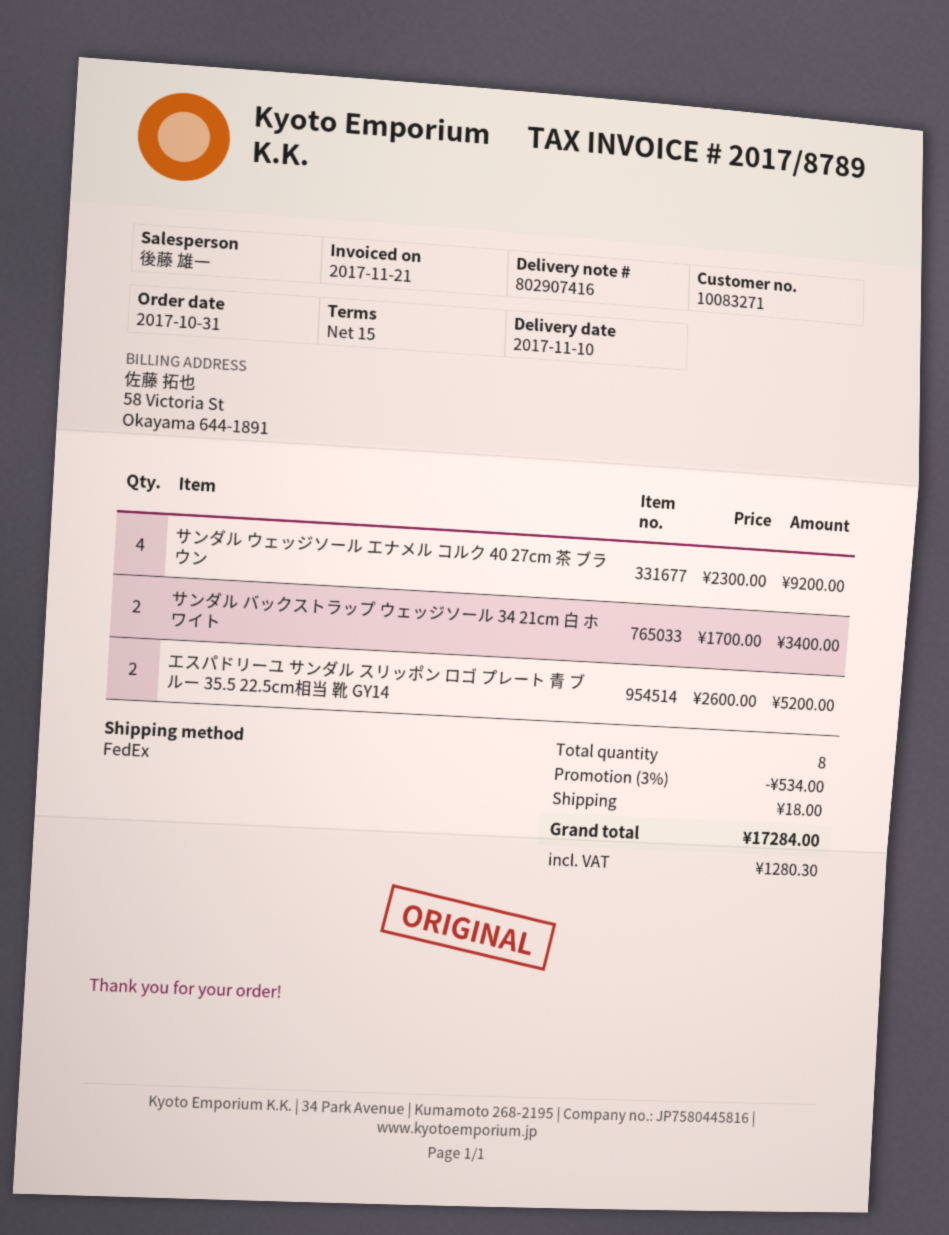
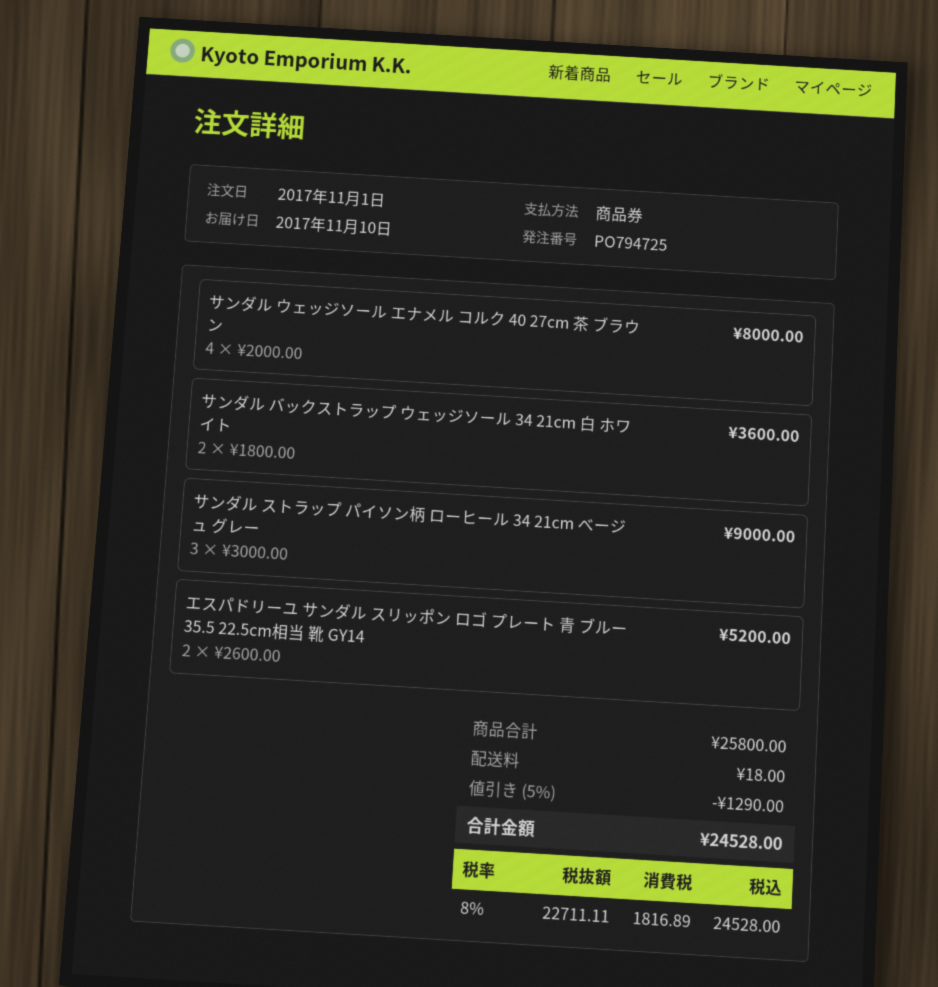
order date: 2017-10-31 -> 2017-11-01
サンダル ウェッジソール エナメル コルク 40 27cm 茶 ブラウン: 4 x 2300.00 = 9200.00 -> 4 x 2000.00 = 8000.00
サンダル バックストラップ ウェッジソール 34 21cm 白 ホワイト: 2 x 1700.00 = 3400.00 -> 2 x 1800.00 = 3600.00
サンダル ストラップ パイソン柄 ローヒール 34 21cm べージュ グレー: none -> 3 x 3000.00 = 9000.00
discount: 3% = 534.00 -> 5% = 1290.00
tax: 1280.30 -> 1816.89
total: 17284.00 -> 24528.00

